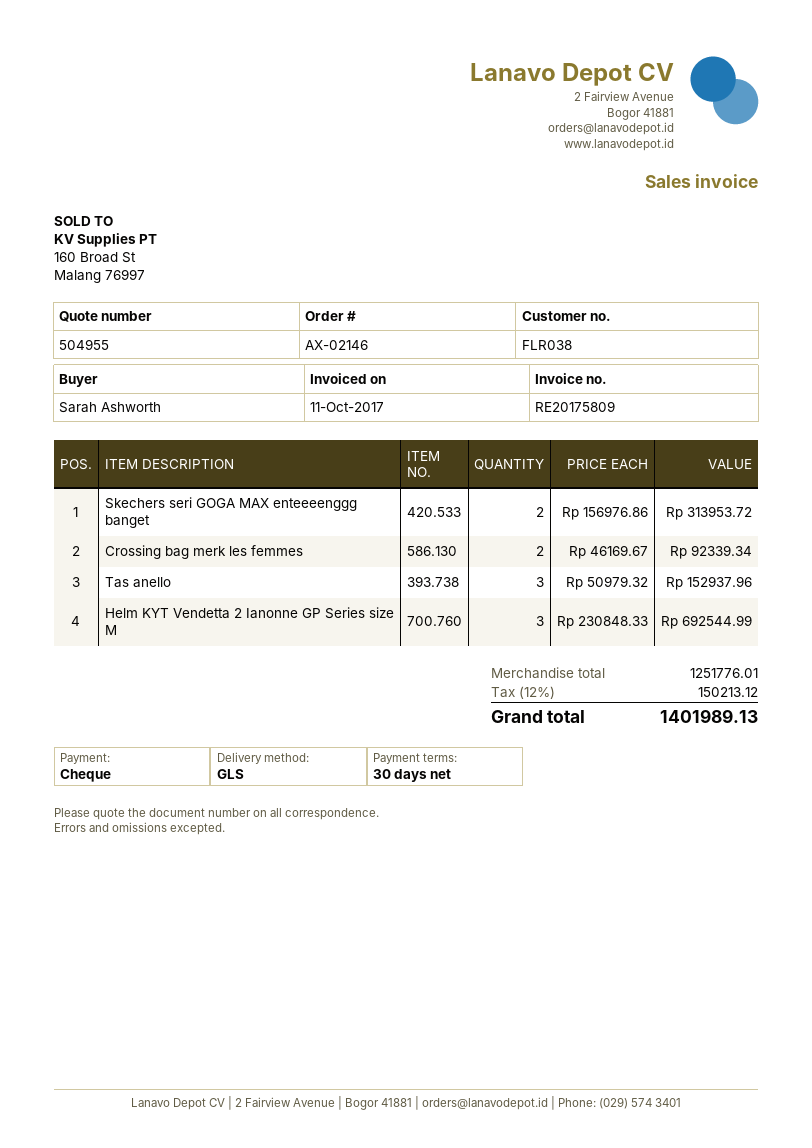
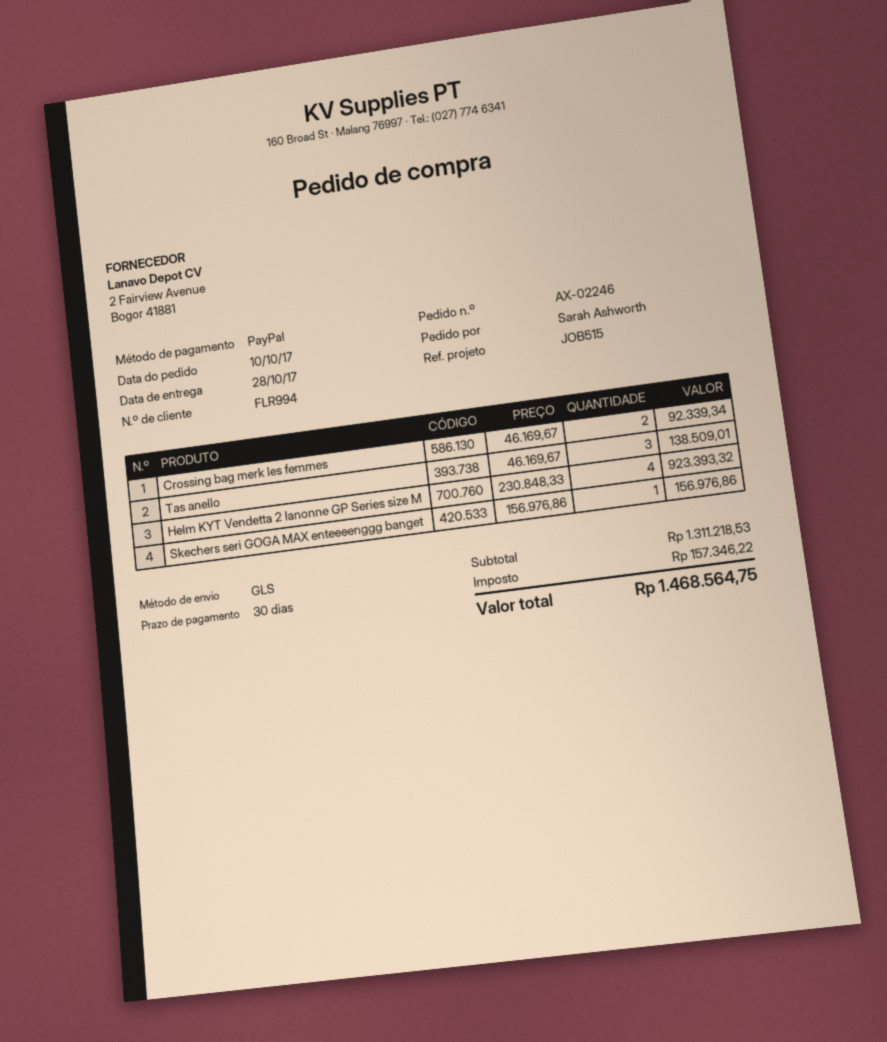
order number: AX-02146 -> AX-02246
customer number: FLR038 -> FLR994
payment method: cheque -> PayPal
Skechers seri GOGA MAX enteeeenggg banget: 2 x 156976.86 = 313953.72 -> 1 x 156976.86 = 156976.86
Tas anello: 3 x 50979.32 = 152937.96 -> 3 x 46169.67 = 138509.01
Helm KYT Vendetta 2 Ianonne GP Series size M: 3 x 230848.33 = 692544.99 -> 4 x 230848.33 = 923393.32
subtotal: 1251776.01 -> 1311218.53
tax: 150213.12 -> 157346.22
total: 1401989.13 -> 1468564.75

